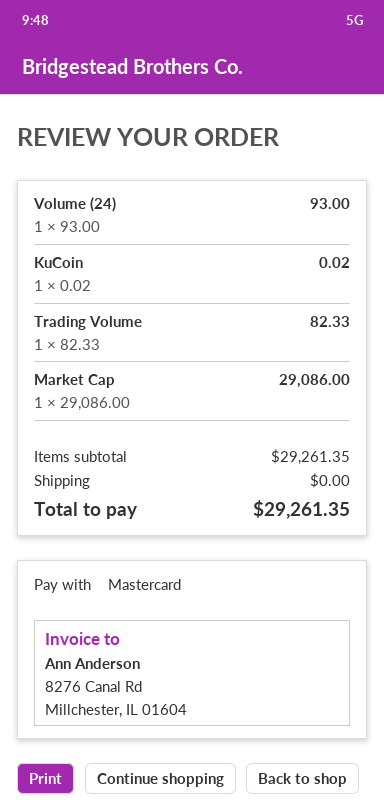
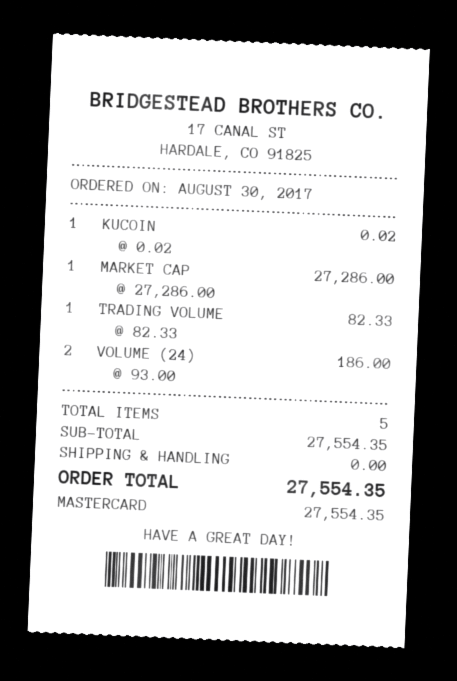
Volume (24): 1 x 93.00 = 93.00 -> 2 x 93.00 = 186.00
Market Cap: 1 x 29086.00 = 29086.00 -> 1 x 27286.00 = 27286.00
subtotal: 29261.35 -> 27554.35
total: 29261.35 -> 27554.35

